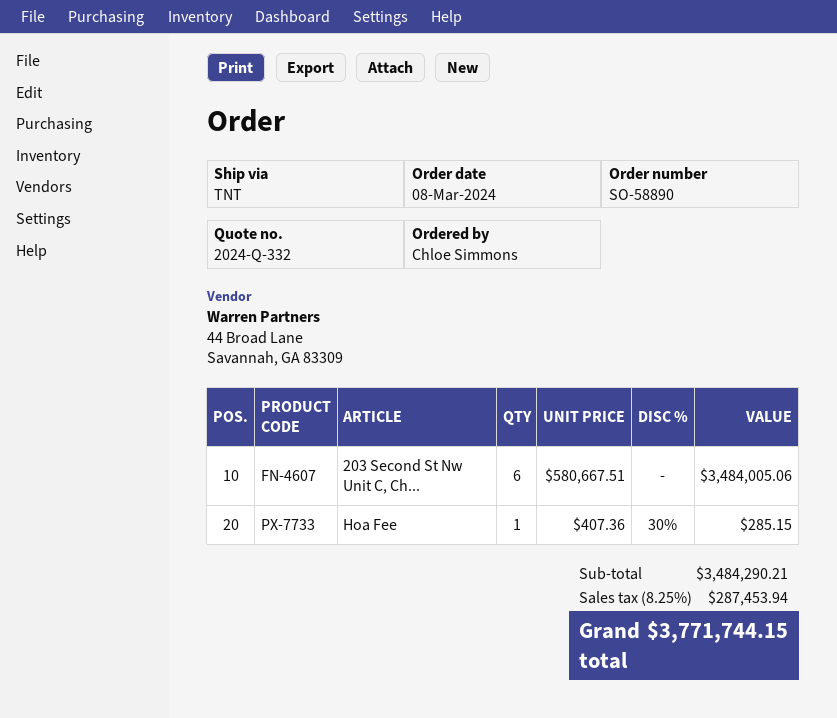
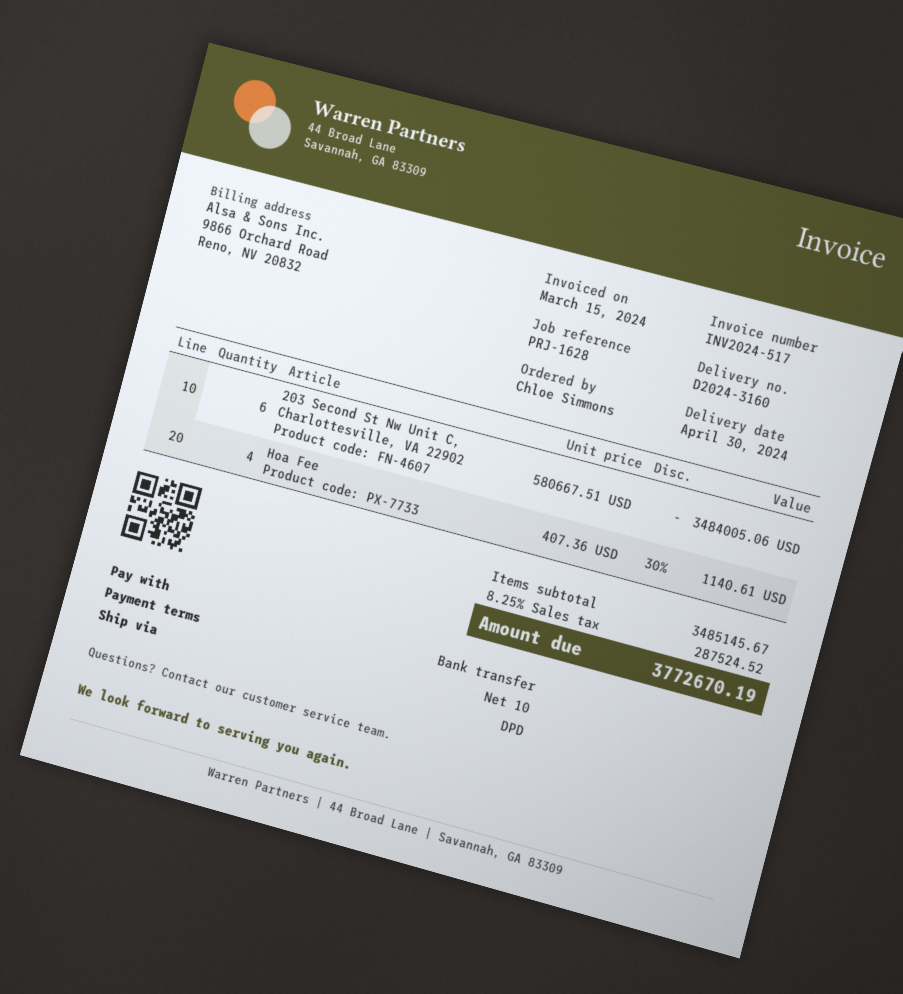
shipping method: TNT -> DPD
Hoa Fee: 1 x 407.36 - 30% = 285.15 -> 4 x 407.36 - 30% = 1140.61
subtotal: 3484290.21 -> 3485145.67
tax: 8.25% = 287453.94 -> 8.25% = 287524.52
total: 3771744.15 -> 3772670.19

